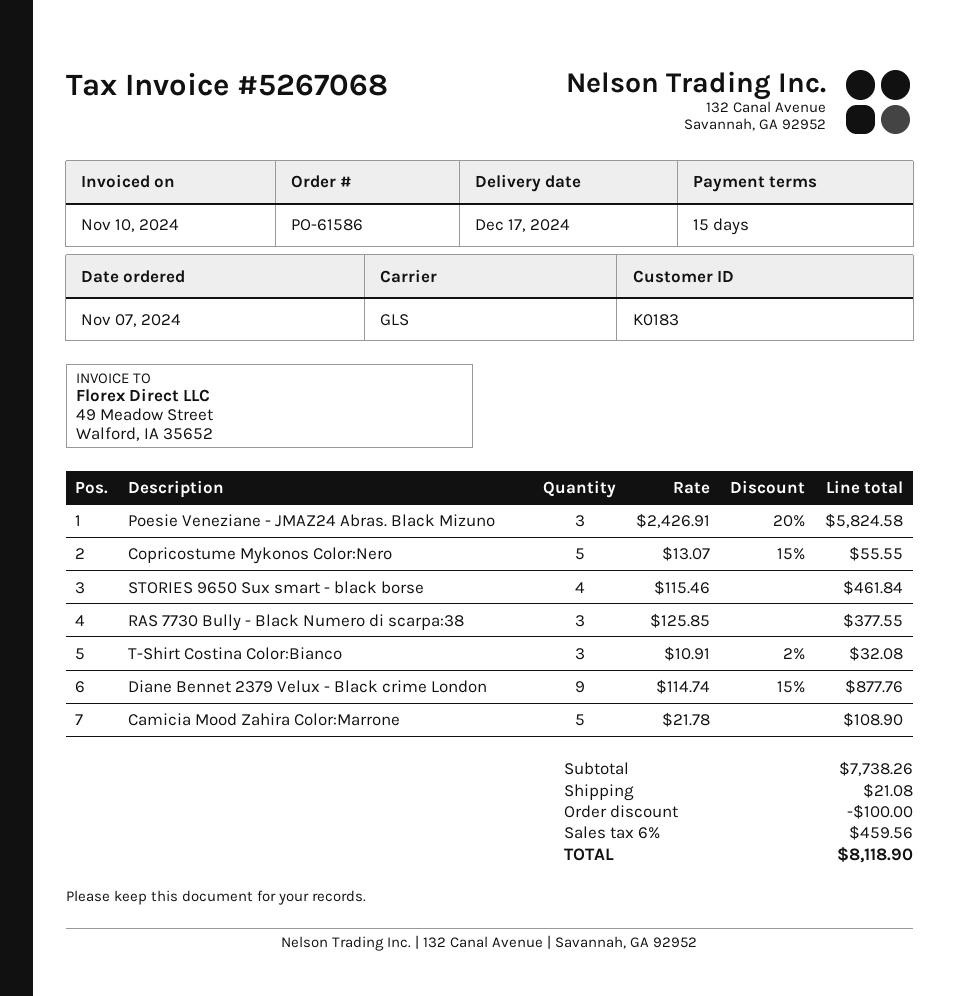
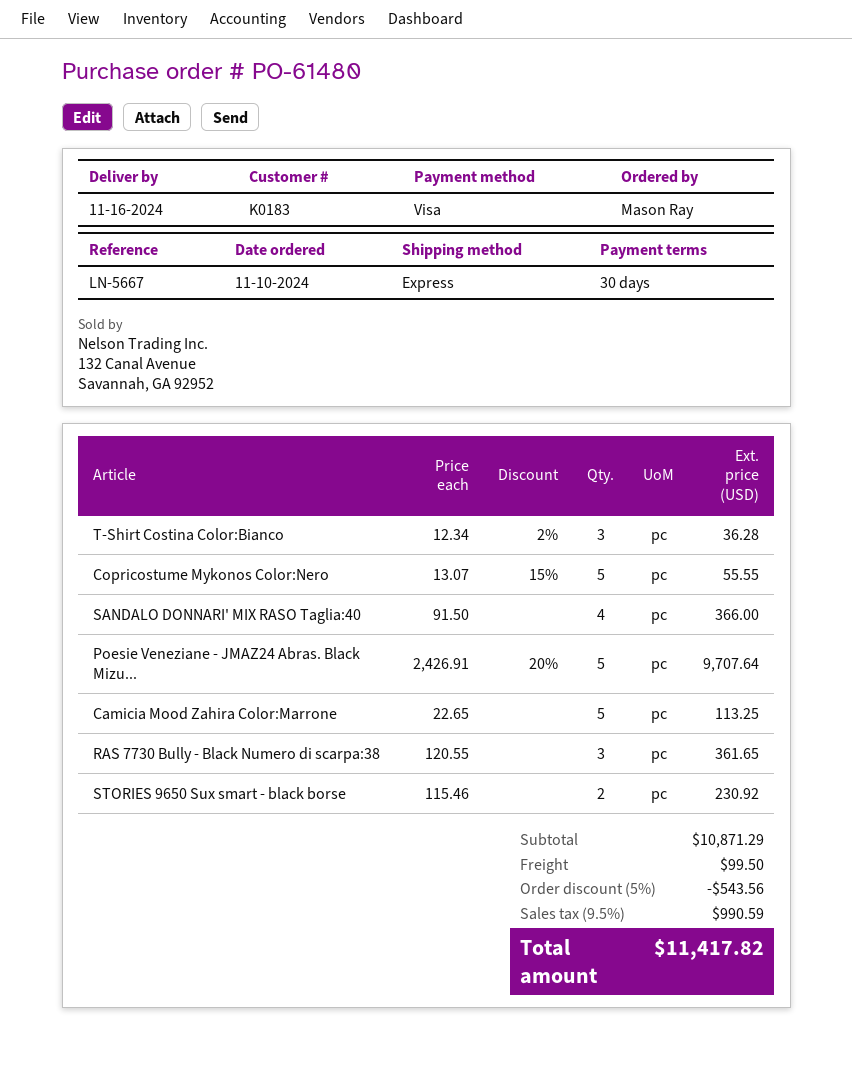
order number: PO-61586 -> PO-61480
order date: 2024-11-07 -> 2024-11-10
delivery date: 2024-12-17 -> 2024-11-16
payment terms: 15 days -> 30 days
shipping method: GLS -> express
Poesie Veneziane - JMAZ24 Abras. Black Mizuno: 3 x 2426.91 - 20% = 5824.58 -> 5 x 2426.91 - 20% = 9707.64
STORIES 9650 Sux smart - black borse: 4 x 115.46 = 461.84 -> 2 x 115.46 = 230.92
RAS 7730 Bully - Black Numero di scarpa:38: 3 x 125.85 = 377.55 -> 3 x 120.55 = 361.65
T-Shirt Costina Color:Bianco: 3 x 10.91 - 2% = 32.08 -> 3 x 12.34 - 2% = 36.28
Diane Bennet 2379 Velux - Black crime London: 9 x 114.74 - 15% = 877.76 -> none
Camicia Mood Zahira Color:Marrone: 5 x 21.78 = 108.90 -> 5 x 22.65 = 113.25
SANDALO DONNARI' MIX RASO Taglia:40: none -> 4 x 91.50 = 366.00
subtotal: 7738.26 -> 10871.29
discount: 100.00 -> 543.56
shipping: 21.08 -> 99.50
tax: 6% = 459.56 -> 9.5% = 990.59
total: 8118.90 -> 11417.82

